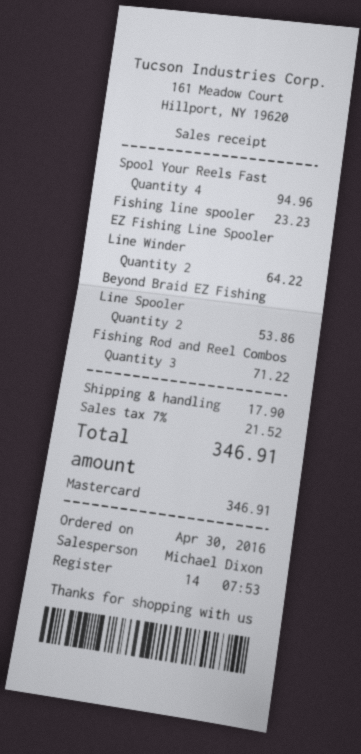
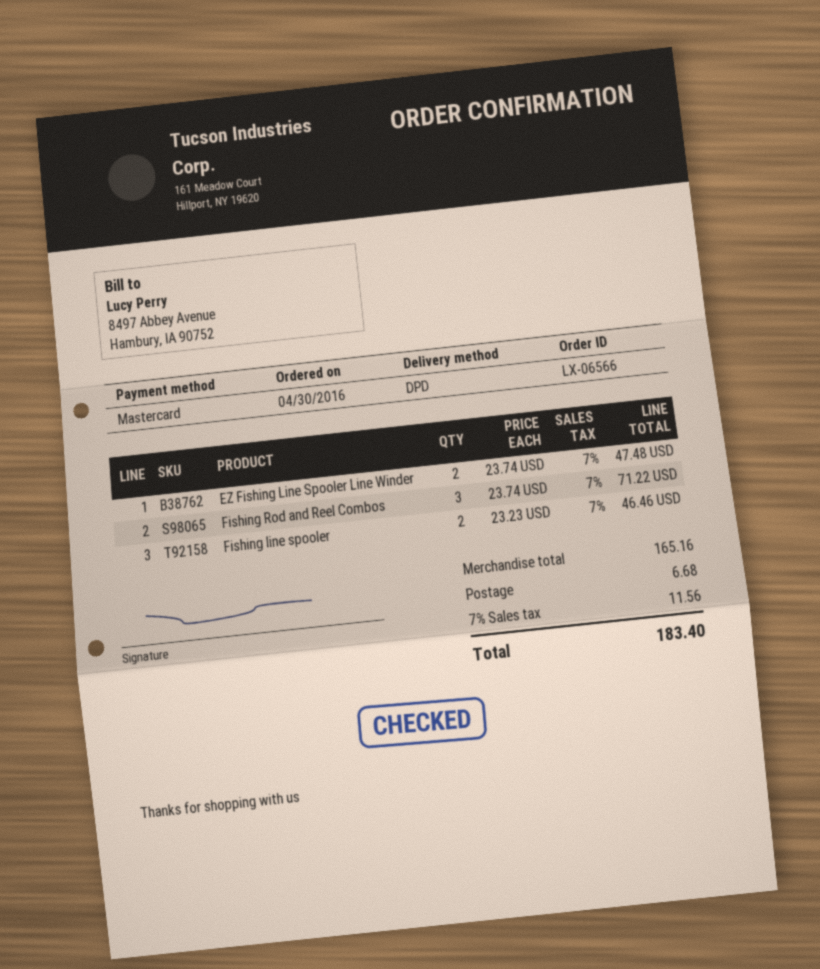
Spool Your Reels Fast: 4 for 94.96 -> none
Fishing line spooler: 1 for 23.23 -> 2 for 46.46
EZ Fishing Line Spooler Line Winder: 2 for 64.22 -> 2 for 47.48
Beyond Braid EZ Fishing Line Spooler: 2 for 53.86 -> none
shipping: 17.90 -> 6.68
tax: 7% = 21.52 -> 7% = 11.56
total: 346.91 -> 183.40

